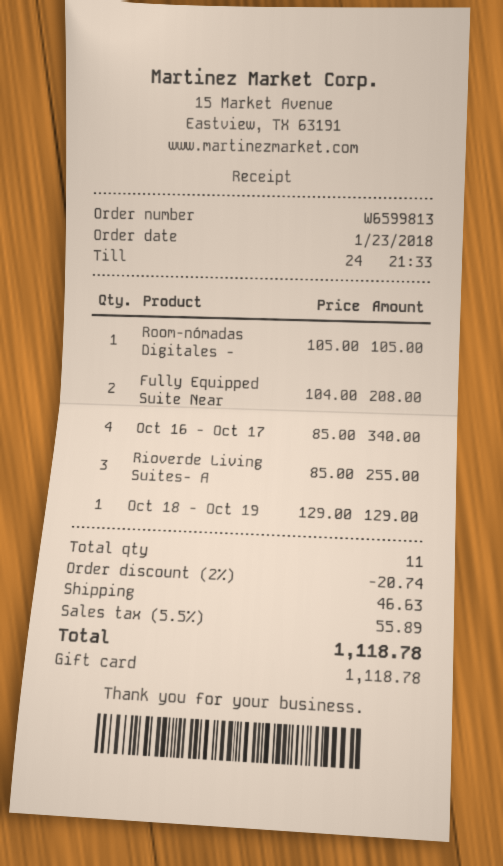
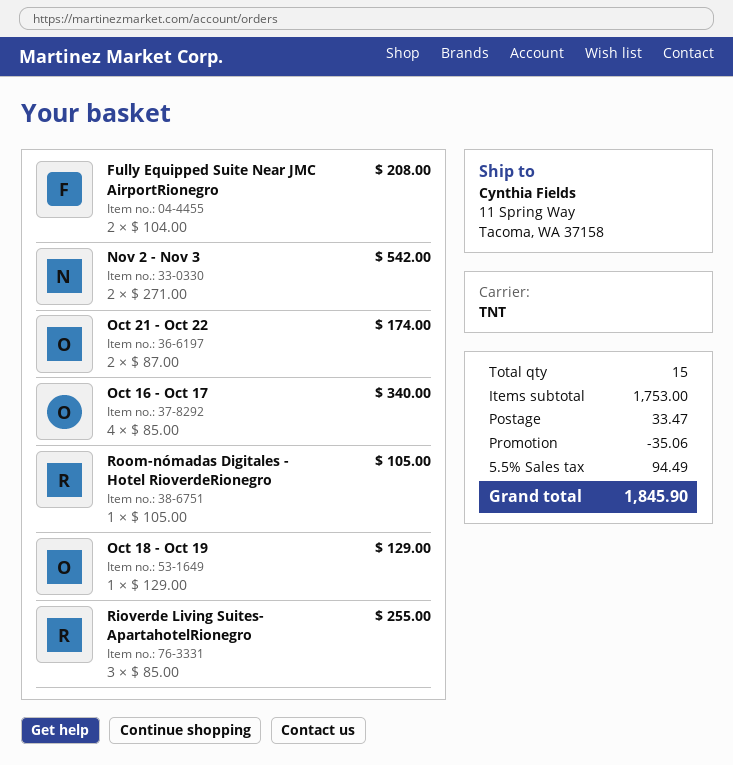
Nov 2 - Nov 3: none -> 2 x 271.00 = 542.00
Oct 21 - Oct 22: none -> 2 x 87.00 = 174.00
total quantity: 11 -> 15
discount: 20.74 -> 35.06
shipping: 46.63 -> 33.47
tax: 5.5% = 55.89 -> 5.5% = 94.49
total: 1118.78 -> 1845.90

